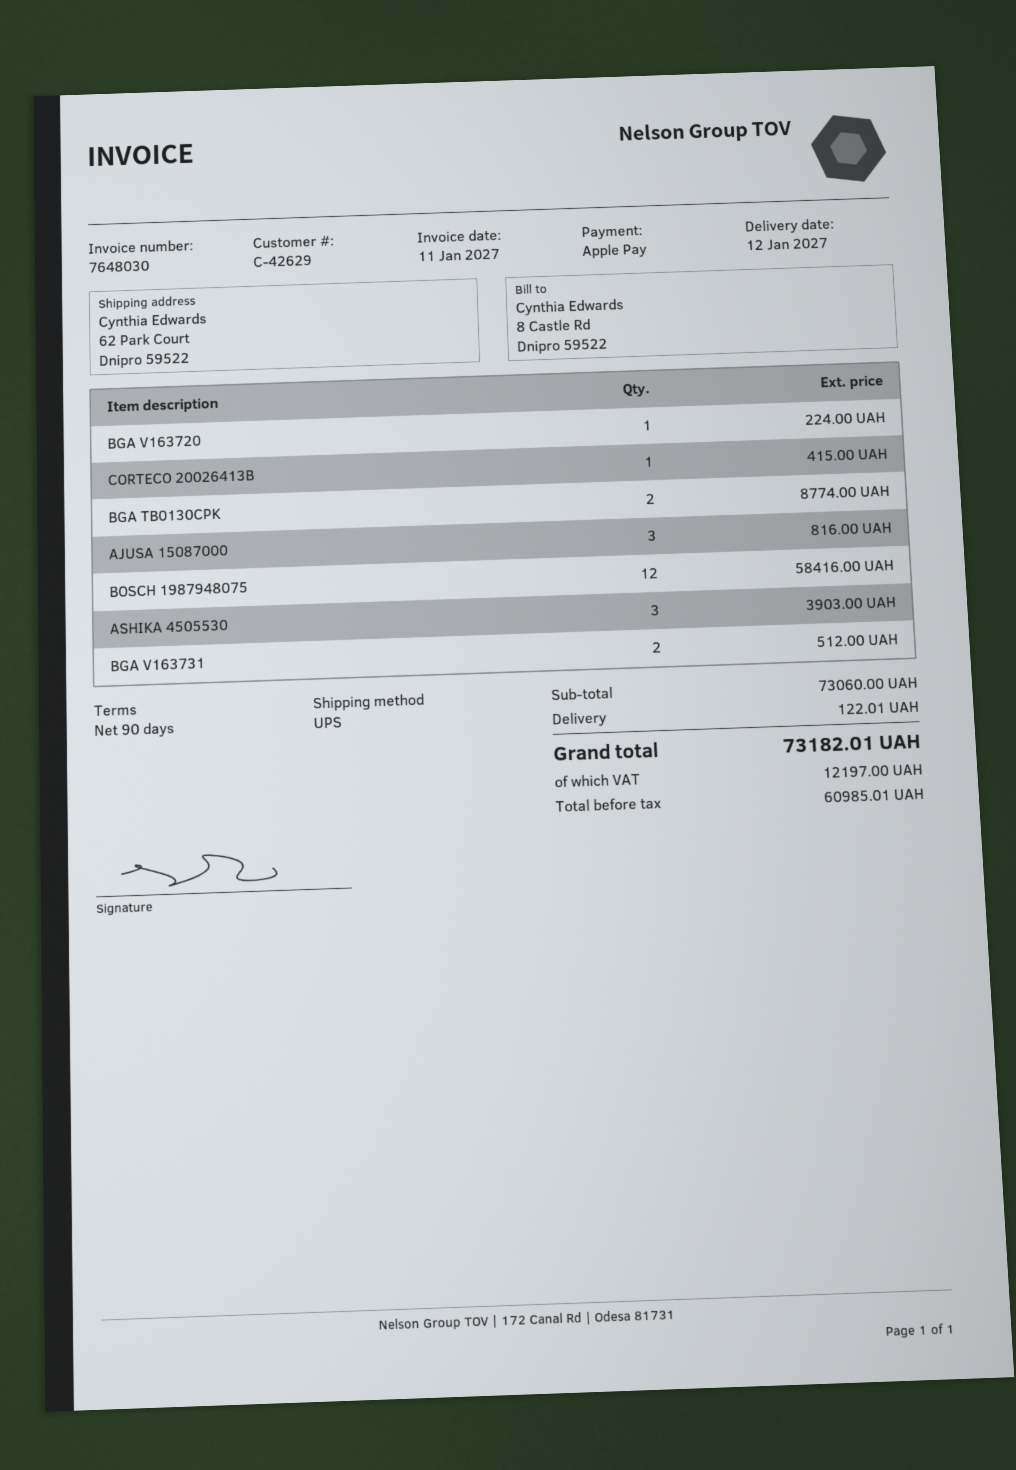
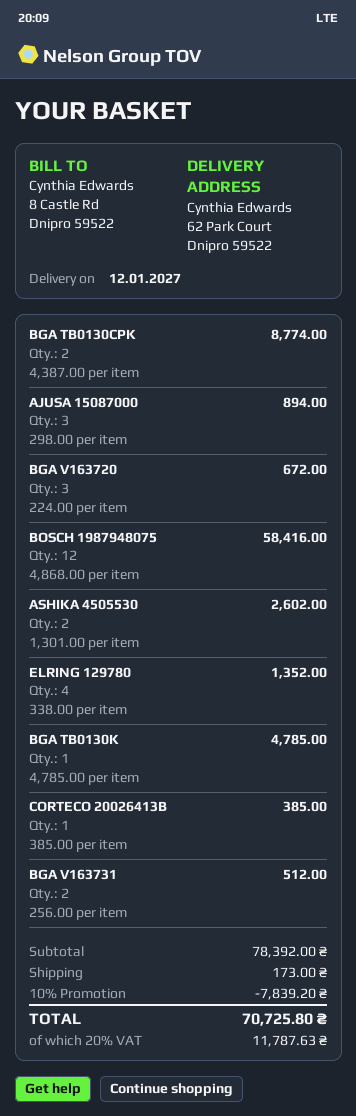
BGA V163720: 1 for 224.00 -> 3 for 672.00
CORTECO 20026413B: 1 for 415.00 -> 1 for 385.00
AJUSA 15087000: 3 for 816.00 -> 3 for 894.00
ASHIKA 4505530: 3 for 3903.00 -> 2 for 2602.00
ELRING 129780: none -> 4 for 1352.00
BGA TB0130K: none -> 1 for 4785.00
subtotal: 73060.00 -> 78392.00
discount: none -> 10% = 7839.20
shipping: 122.01 -> 173.00
tax: 12197.00 -> 11787.63
total: 73182.01 -> 70725.80

